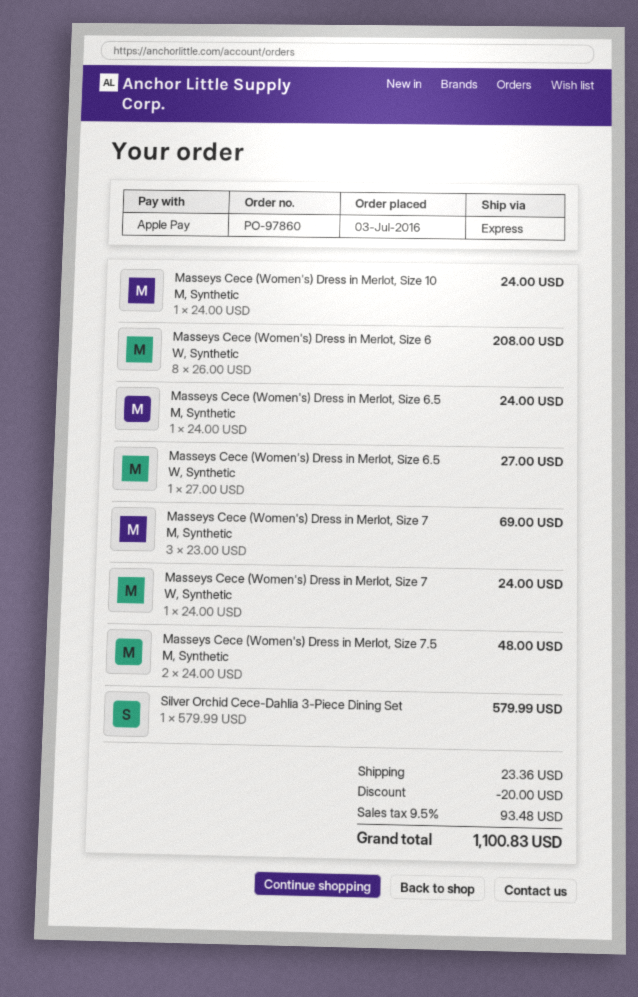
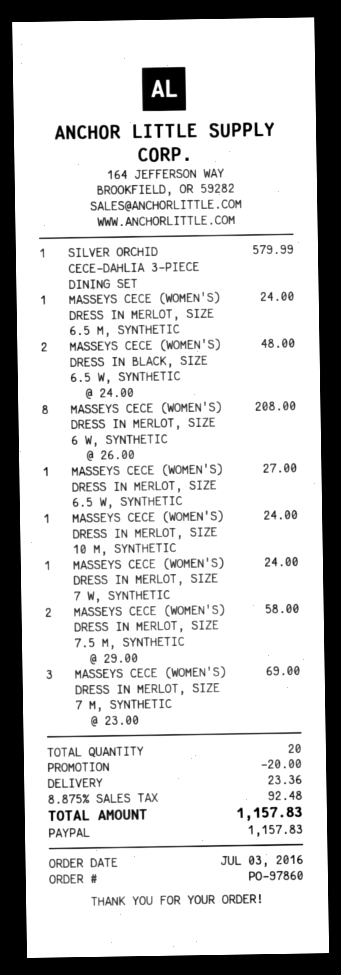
payment method: Apple Pay -> PayPal
Masseys Cece (Women's) Dress in Merlot, Size 7.5 M, Synthetic: 2 x 24.00 = 48.00 -> 2 x 29.00 = 58.00
MASSEYS CECE (WOMEN'S) DRESS IN BLACK, SIZE 6.5 W, SYNTHETIC: none -> 2 x 24.00 = 48.00
tax: 9.5% = 93.48 -> 8.875% = 92.48
total: 1100.83 -> 1157.83

